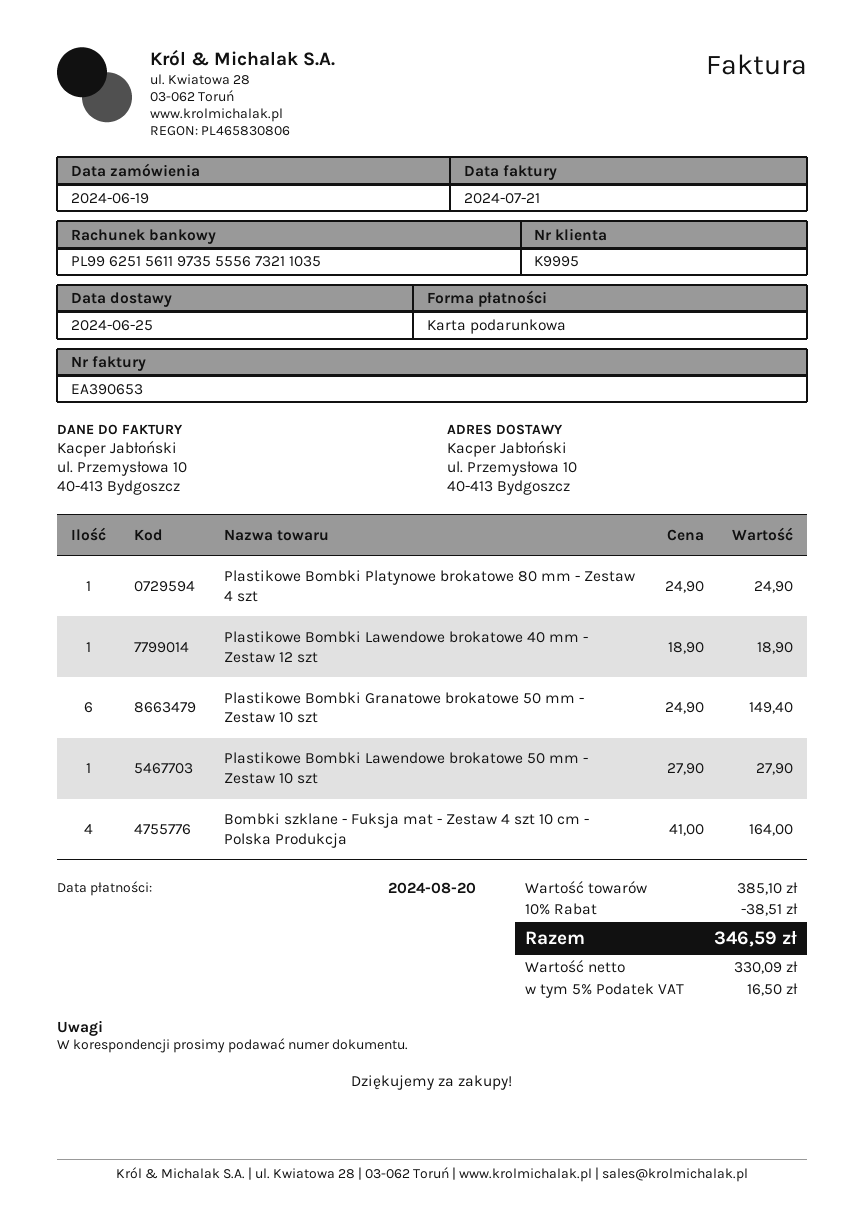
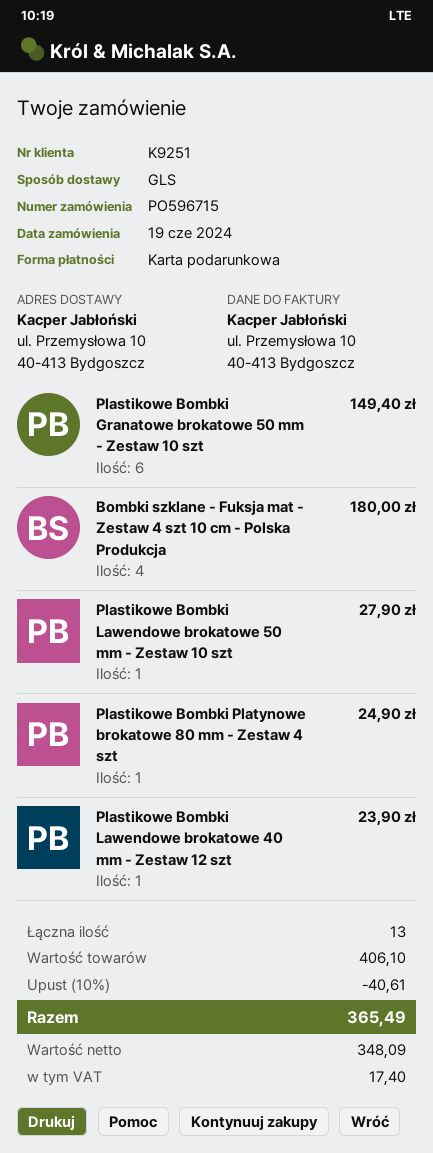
customer number: K9995 -> K9251
Plastikowe Bombki Lawendowe brokatowe 40 mm - Zestaw 12 szt: 1 for 18.90 -> 1 for 23.90
Bombki szklane - Fuksja mat - Zestaw 4 szt 10 cm - Polska Produkcja: 4 for 164.00 -> 4 for 180.00
subtotal: 385.10 -> 406.10
discount: 10% = 38.51 -> 10% = 40.61
net: 330.09 -> 348.09
tax: 16.50 -> 17.40
total: 346.59 -> 365.49

